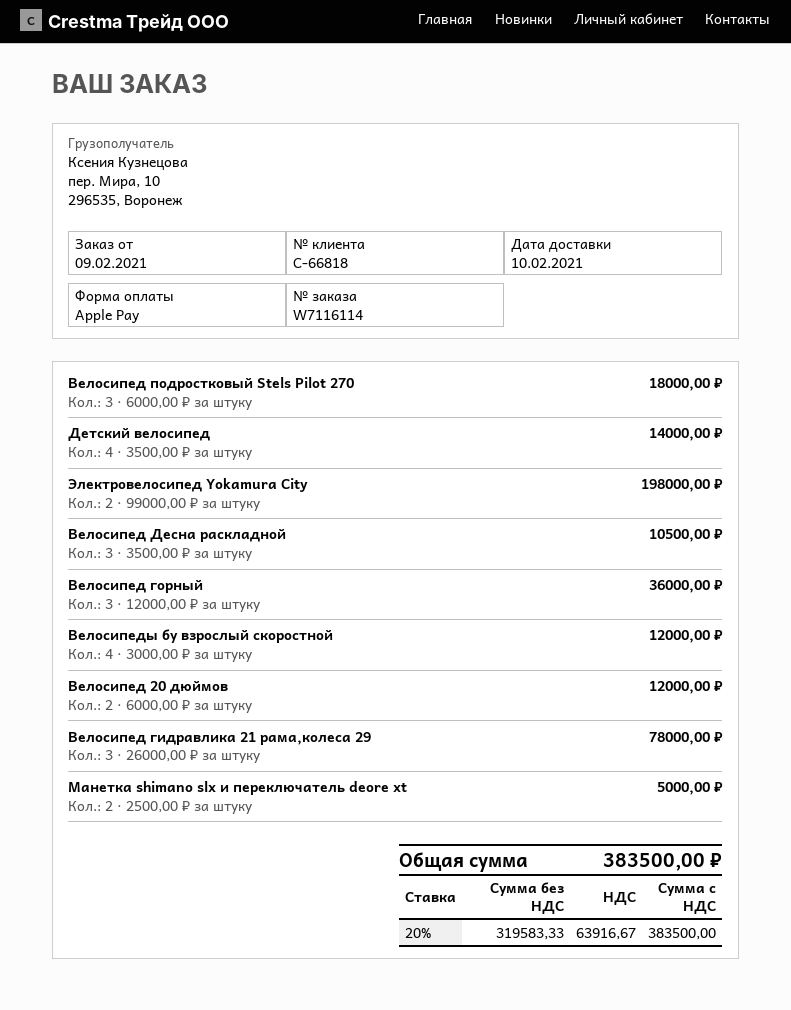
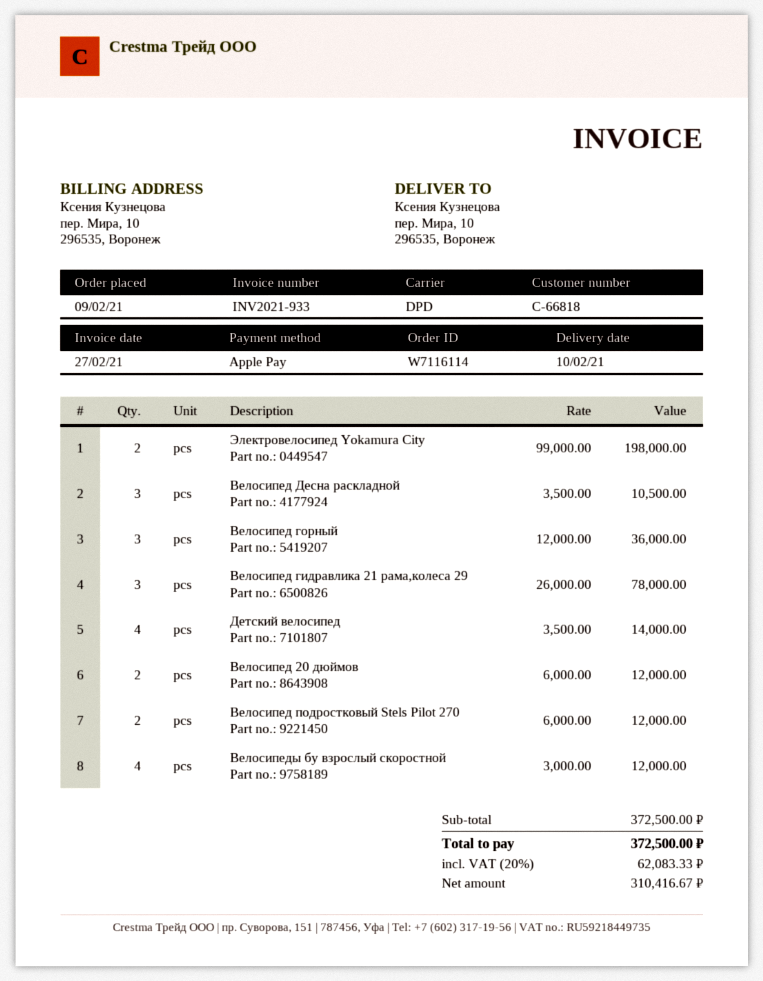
Велосипед подростковый Stels Pilot 270: 3 x 6000.00 = 18000.00 -> 2 x 6000.00 = 12000.00
Манетка shimano slx и переключатель deore xt: 2 x 2500.00 = 5000.00 -> none
net: 319583.33 -> 310416.67
tax: 20% = 63916.67 -> 20% = 62083.33
total: 383500.00 -> 372500.00

